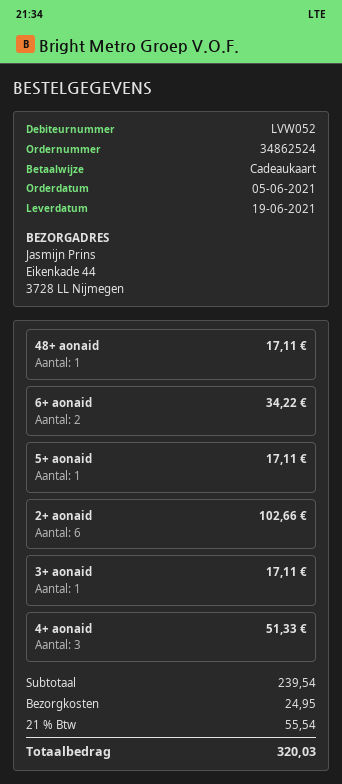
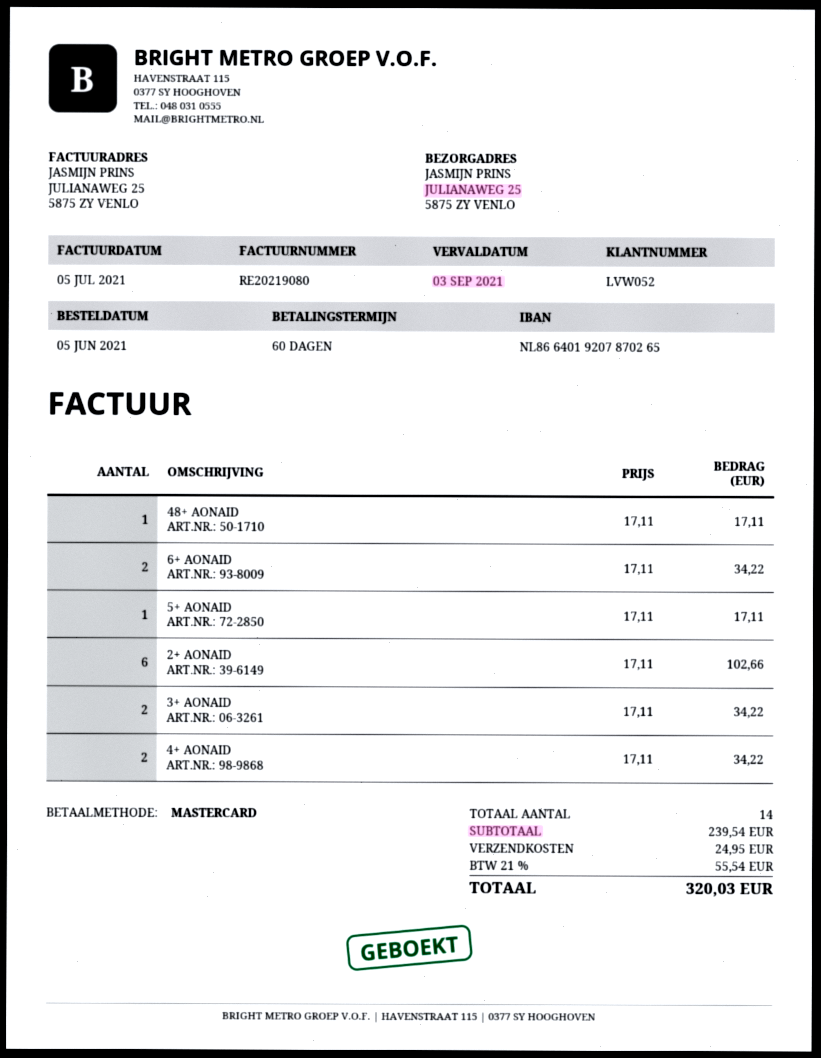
payment method: gift card -> Mastercard
ship to: Eikenkade 44, 3728 LL Nijmegen -> JULIANAWEG 25, 5875 ZY VENLO
3+ aonaid: 1 for 17.11 -> 2 for 34.22
4+ aonaid: 3 for 51.33 -> 2 for 34.22

